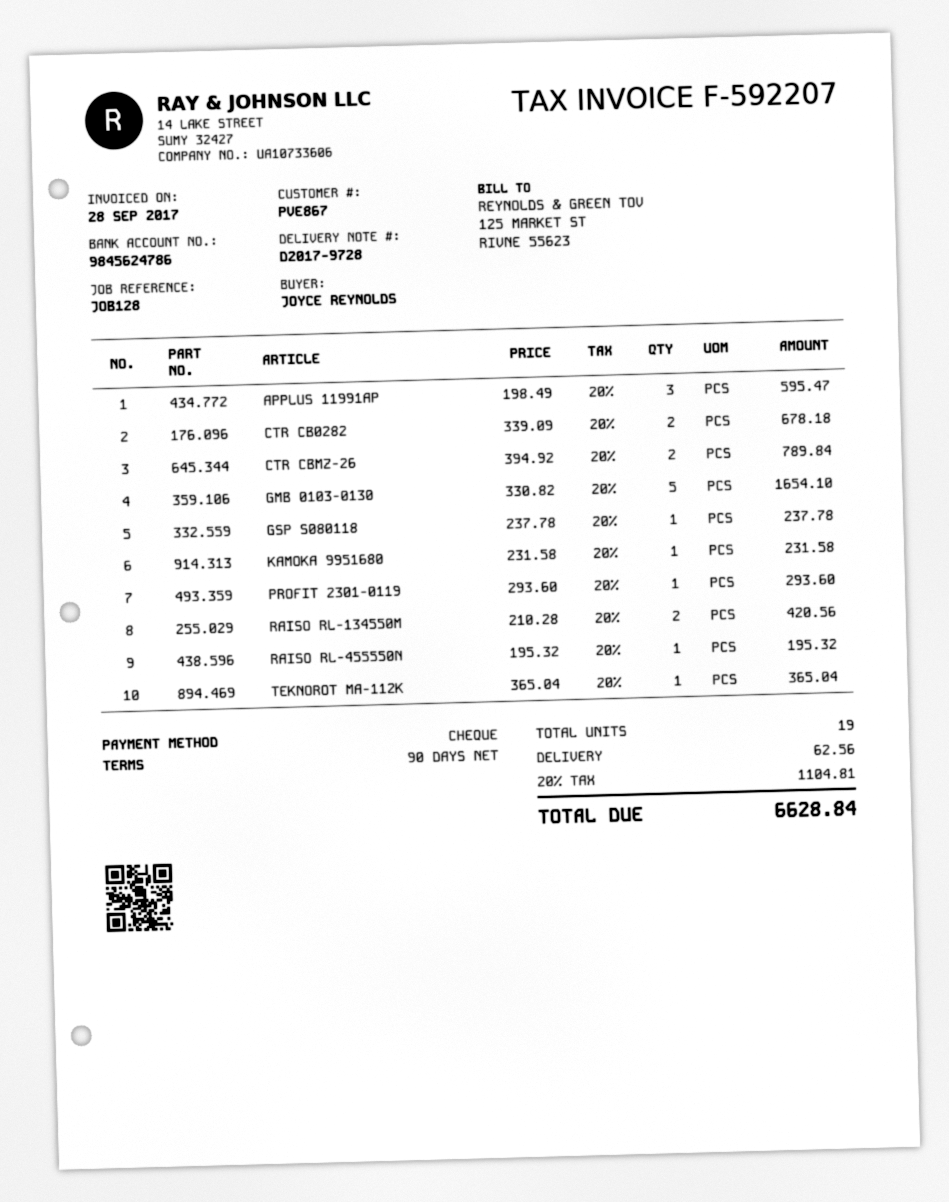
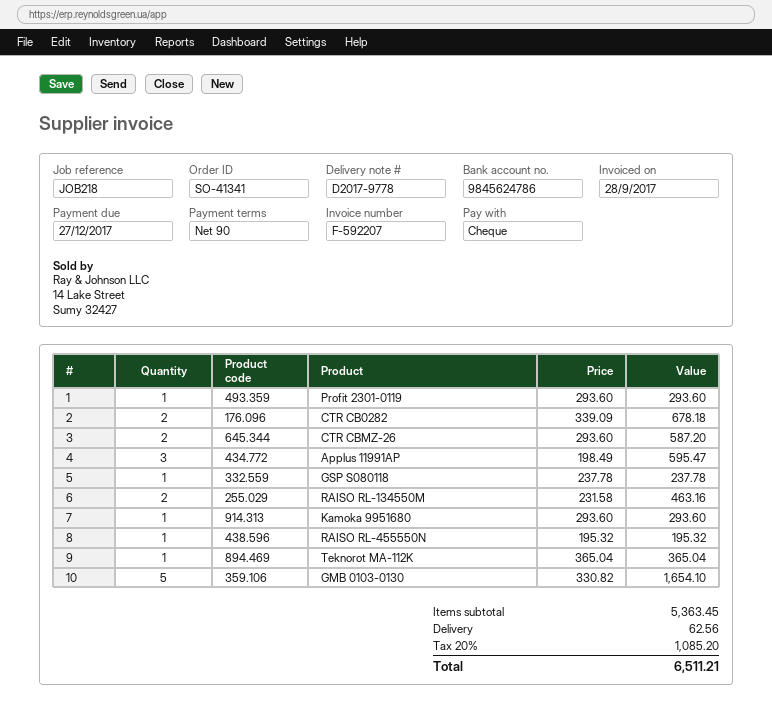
delivery note number: D2017-9728 -> D2017-9778
reference: JOB128 -> JOB218
CTR CBMZ-26: 2 x 394.92 = 789.84 -> 2 x 293.60 = 587.20
KAMOKA 9951680: 1 x 231.58 = 231.58 -> 1 x 293.60 = 293.60
RAISO RL-134550M: 2 x 210.28 = 420.56 -> 2 x 231.58 = 463.16
tax: 20% = 1104.81 -> 20% = 1085.20
total: 6628.84 -> 6511.21

